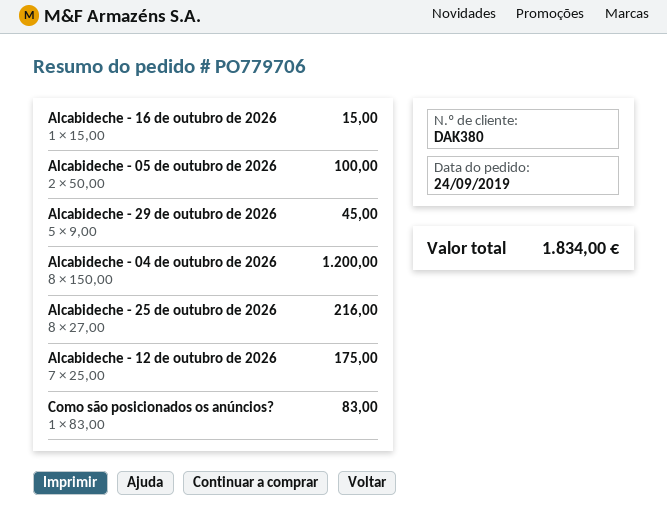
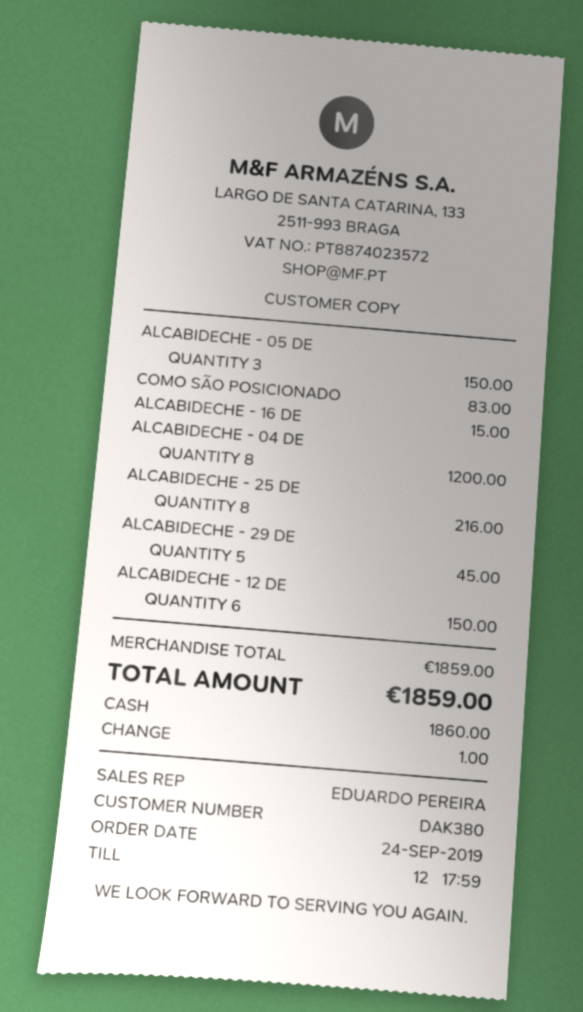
Alcabideche - 05 de outubro de 2026: 2 for 100.00 -> 3 for 150.00
Alcabideche - 12 de outubro de 2026: 7 for 175.00 -> 6 for 150.00
total: 1834.00 -> 1859.00

